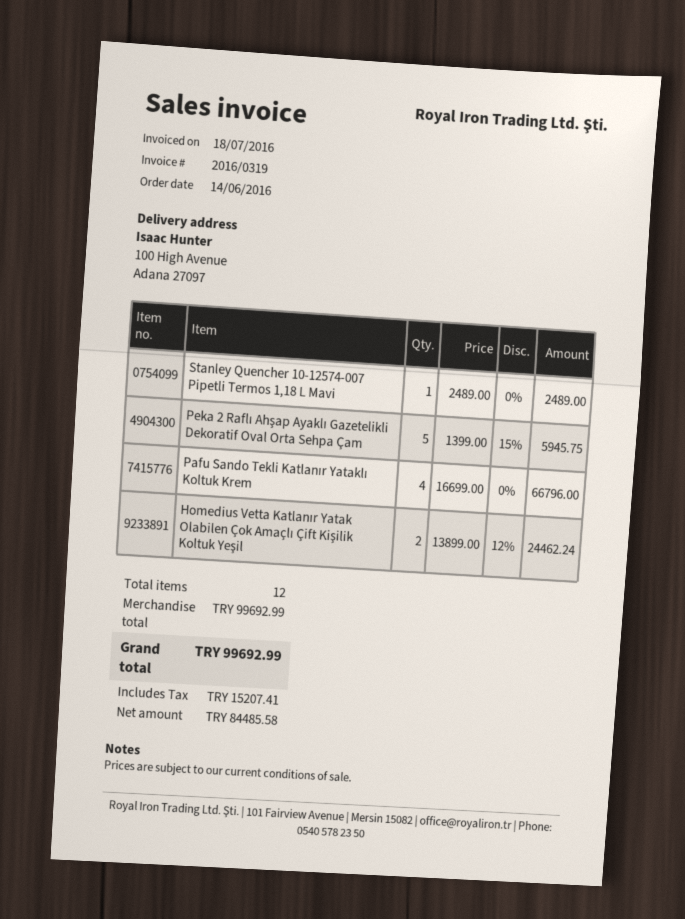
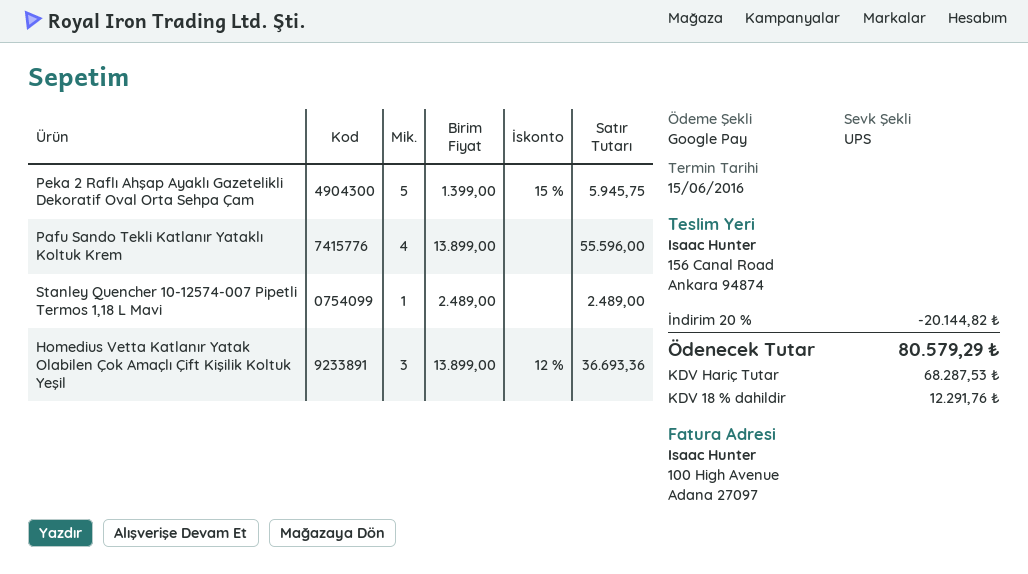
ship to: 100 High Avenue, Adana 27097 -> 156 Canal Road, Ankara 94874
Pafu Sando Tekli Katlanır Yataklı Koltuk Krem: 4 x 16699.00 = 66796.00 -> 4 x 13899.00 = 55596.00
Homedius Vetta Katlanır Yatak Olabilen Çok Amaçlı Çift Kişilik Koltuk Yeşil: 2 x 13899.00 - 12% = 24462.24 -> 3 x 13899.00 - 12% = 36693.36
discount: none -> 20% = 20144.82
net: 84485.58 -> 68287.53
tax: 15207.41 -> 12291.76
total: 99692.99 -> 80579.29

